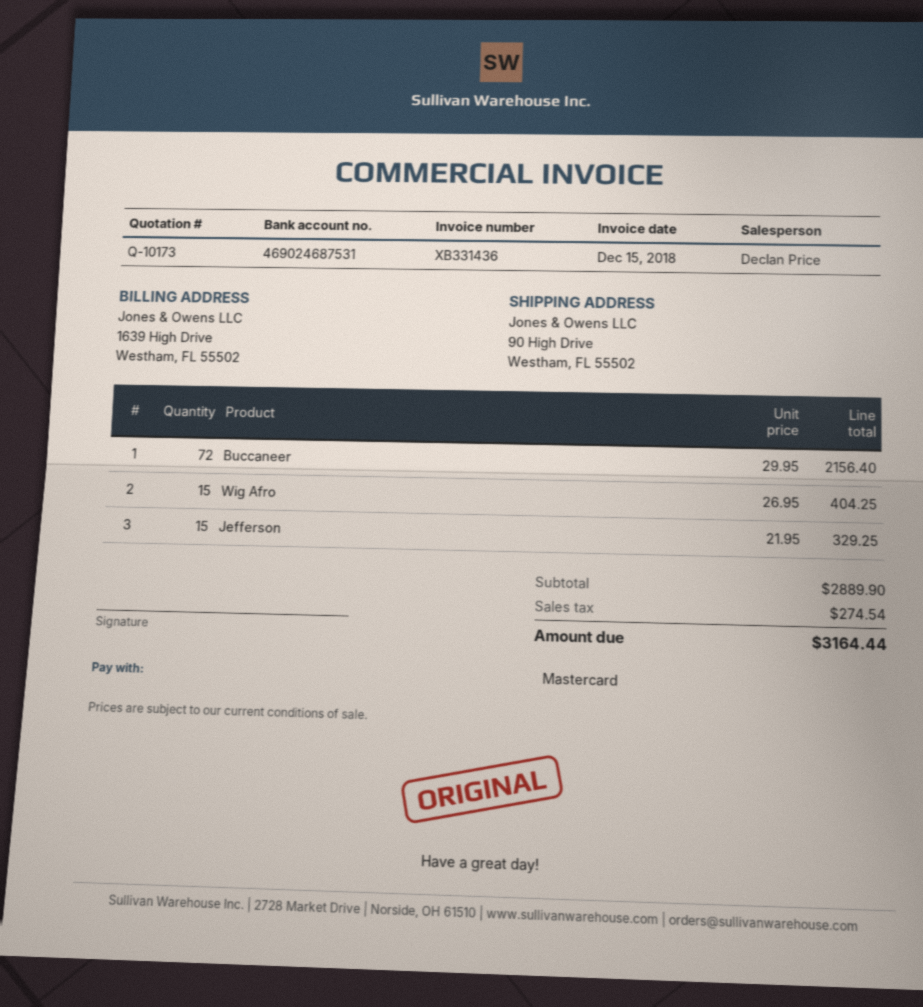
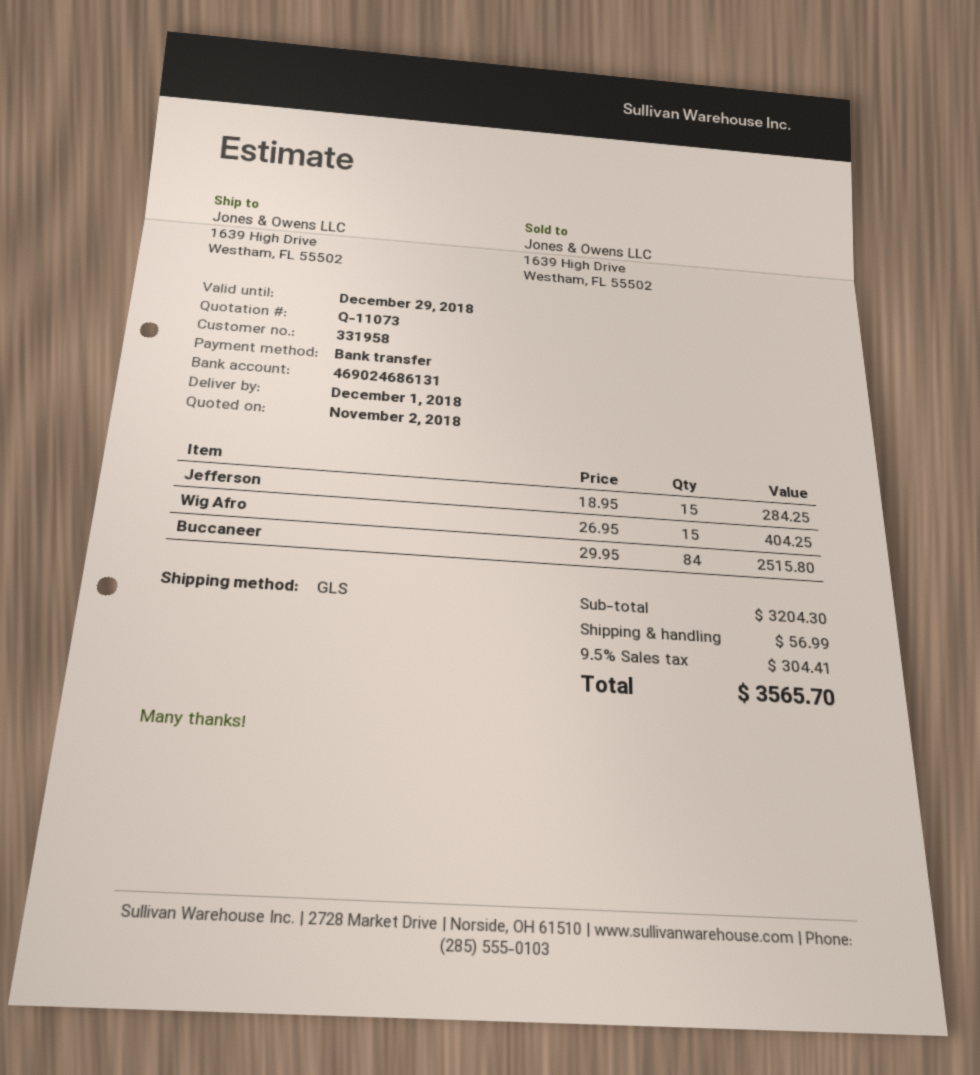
quote number: Q-10173 -> Q-11073
payment method: Mastercard -> bank transfer
bank account: 469024687531 -> 469024686131
ship to: 90 High Drive, Westham, FL 55502 -> 1639 High Drive, Westham, FL 55502
Buccaneer: 72 x 29.95 = 2156.40 -> 84 x 29.95 = 2515.80
Jefferson: 15 x 21.95 = 329.25 -> 15 x 18.95 = 284.25
subtotal: 2889.90 -> 3204.30
shipping: none -> 56.99
tax: 274.54 -> 304.41
total: 3164.44 -> 3565.70

